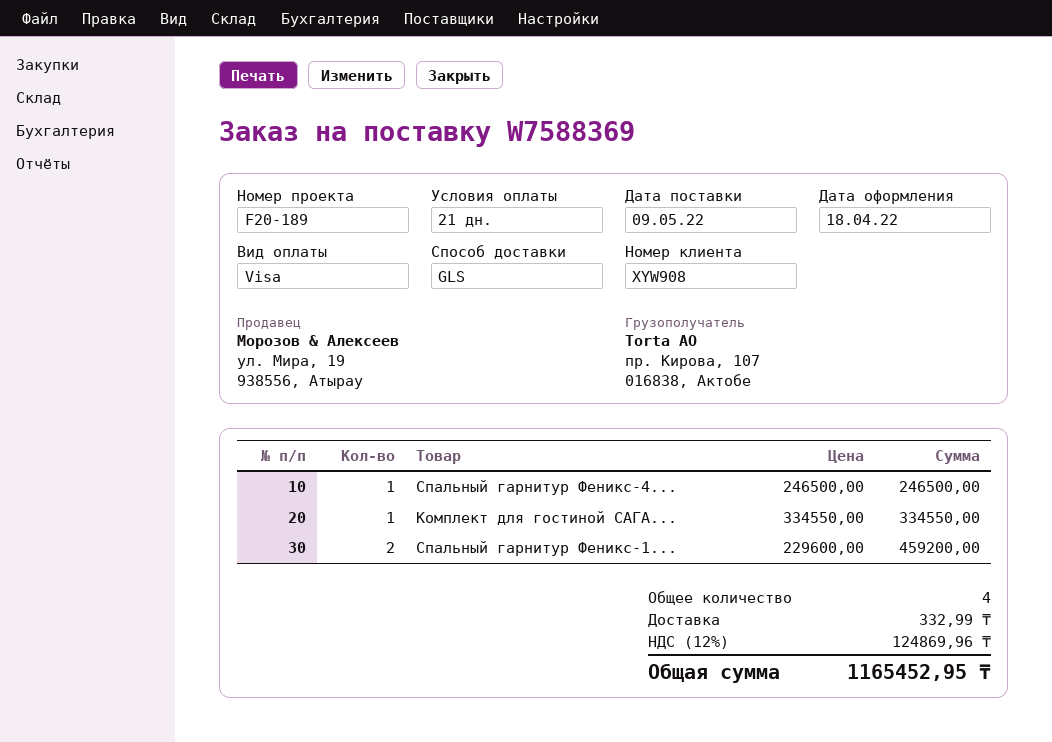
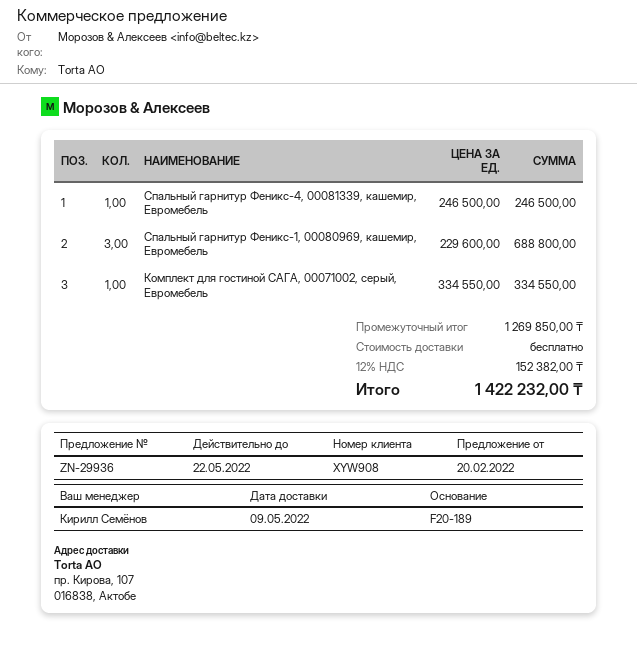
Спальный гарнитур Феникс-1...: 2 x 229600.00 = 459200.00 -> 3 x 229600.00 = 688800.00
shipping: 332.99 -> 0.00
tax: 12% = 124869.96 -> 12% = 152382.00
total: 1165452.95 -> 1422232.00

